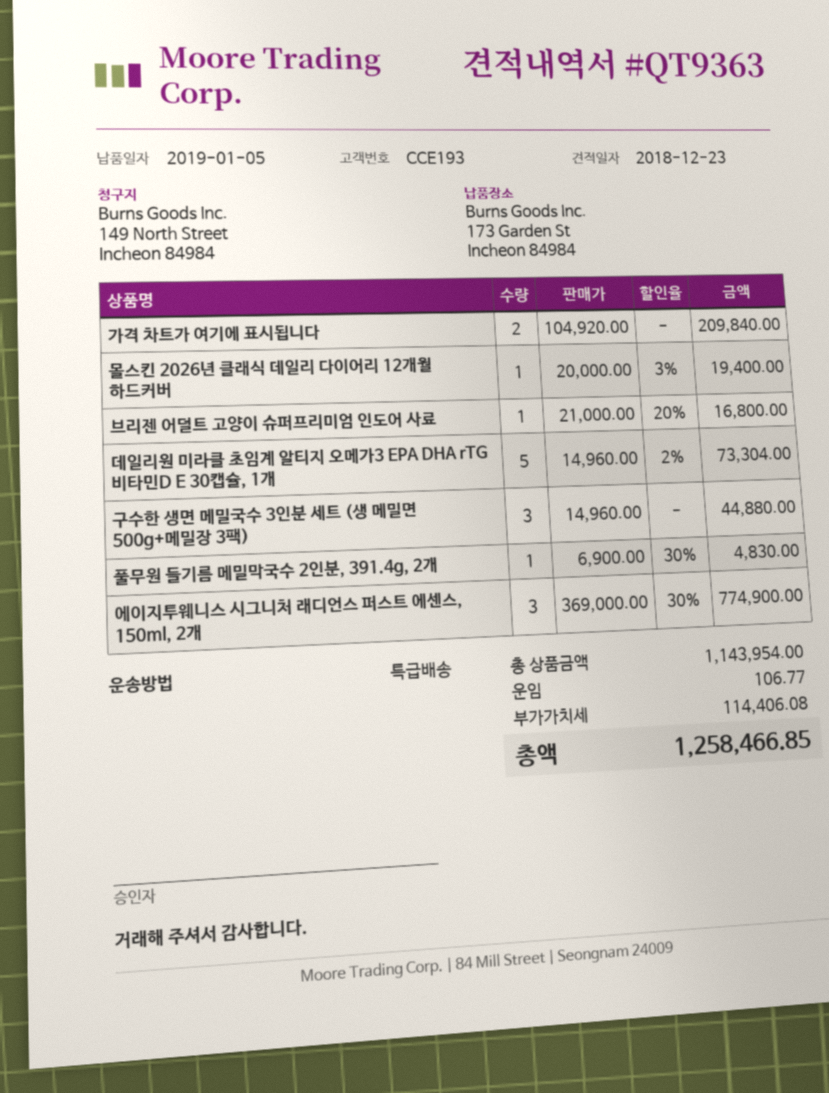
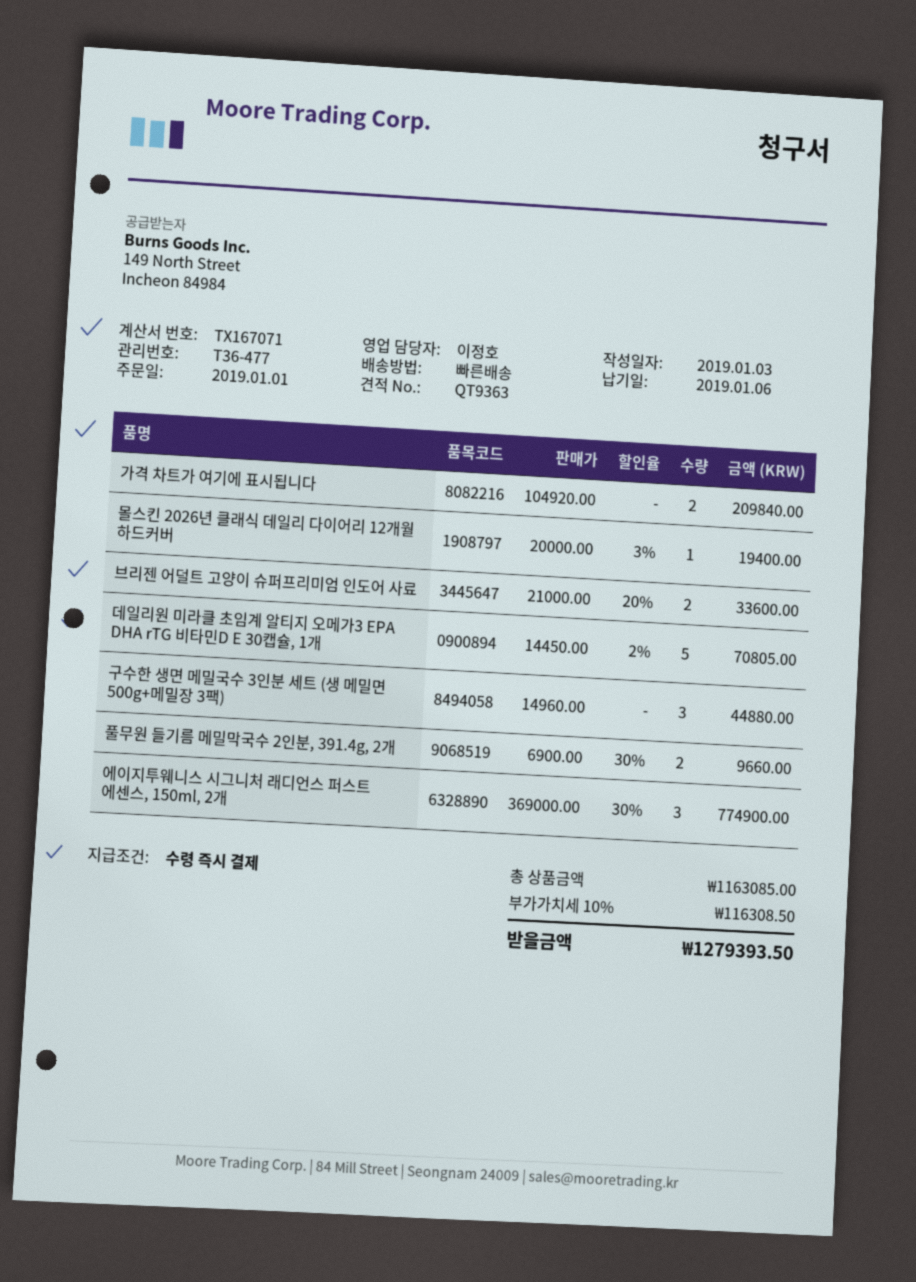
delivery date: 2019-01-05 -> 2019-01-06
브리젠 어덜트 고양이 슈퍼프리미엄 인도어 사료: 1 x 21000.00 - 20% = 16800.00 -> 2 x 21000.00 - 20% = 33600.00
데일리원 미라클 초임계 알티지 오메가3 EPA DHA rTG 비타민D E 30캡슐, 1개: 5 x 14960.00 - 2% = 73304.00 -> 5 x 14450.00 - 2% = 70805.00
풀무원 들기름 메밀막국수 2인분, 391.4g, 2개: 1 x 6900.00 - 30% = 4830.00 -> 2 x 6900.00 - 30% = 9660.00
subtotal: 1143954.00 -> 1163085.00
shipping: 106.77 -> none
tax: 114406.08 -> 116308.50
total: 1258466.85 -> 1279393.50

